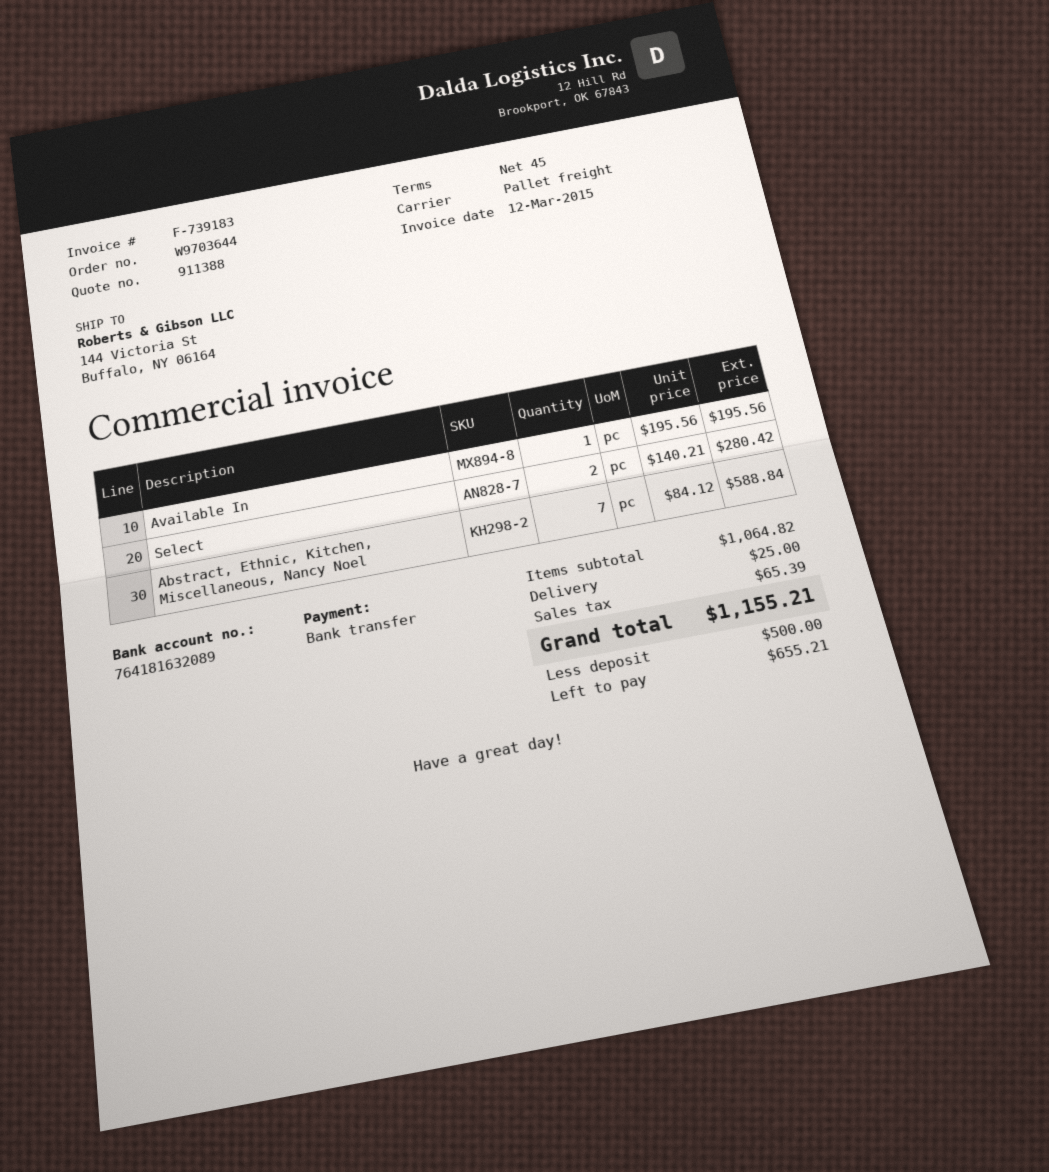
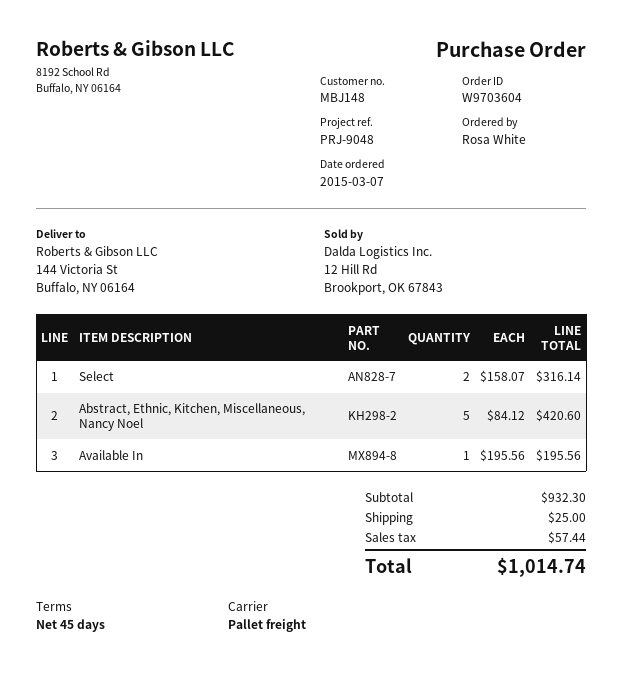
order number: W9703644 -> W9703604
Select: 2 x 140.21 = 280.42 -> 2 x 158.07 = 316.14
Abstract, Ethnic, Kitchen, Miscellaneous, Nancy Noel: 7 x 84.12 = 588.84 -> 5 x 84.12 = 420.60
subtotal: 1064.82 -> 932.30
tax: 65.39 -> 57.44
total: 1155.21 -> 1014.74

